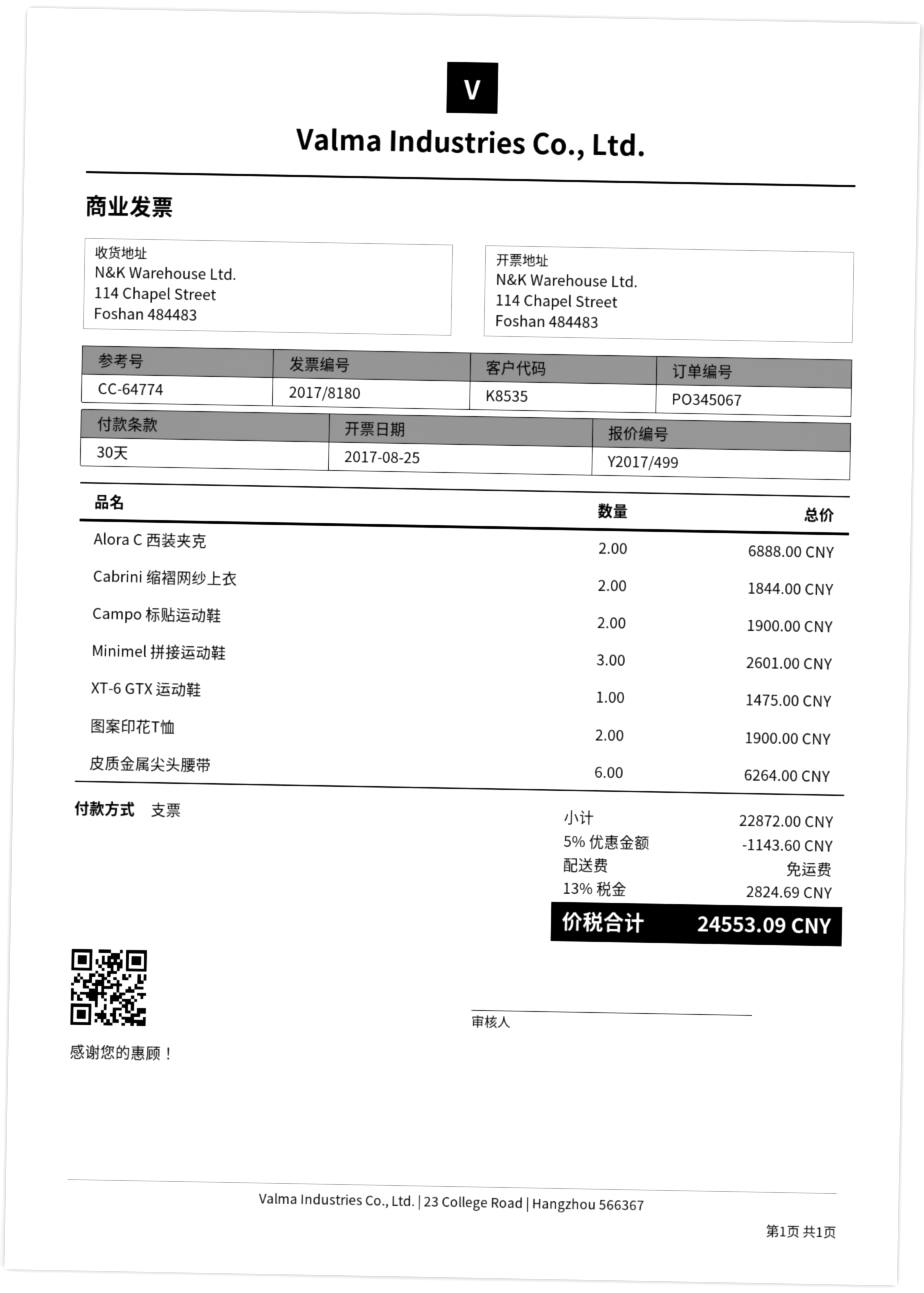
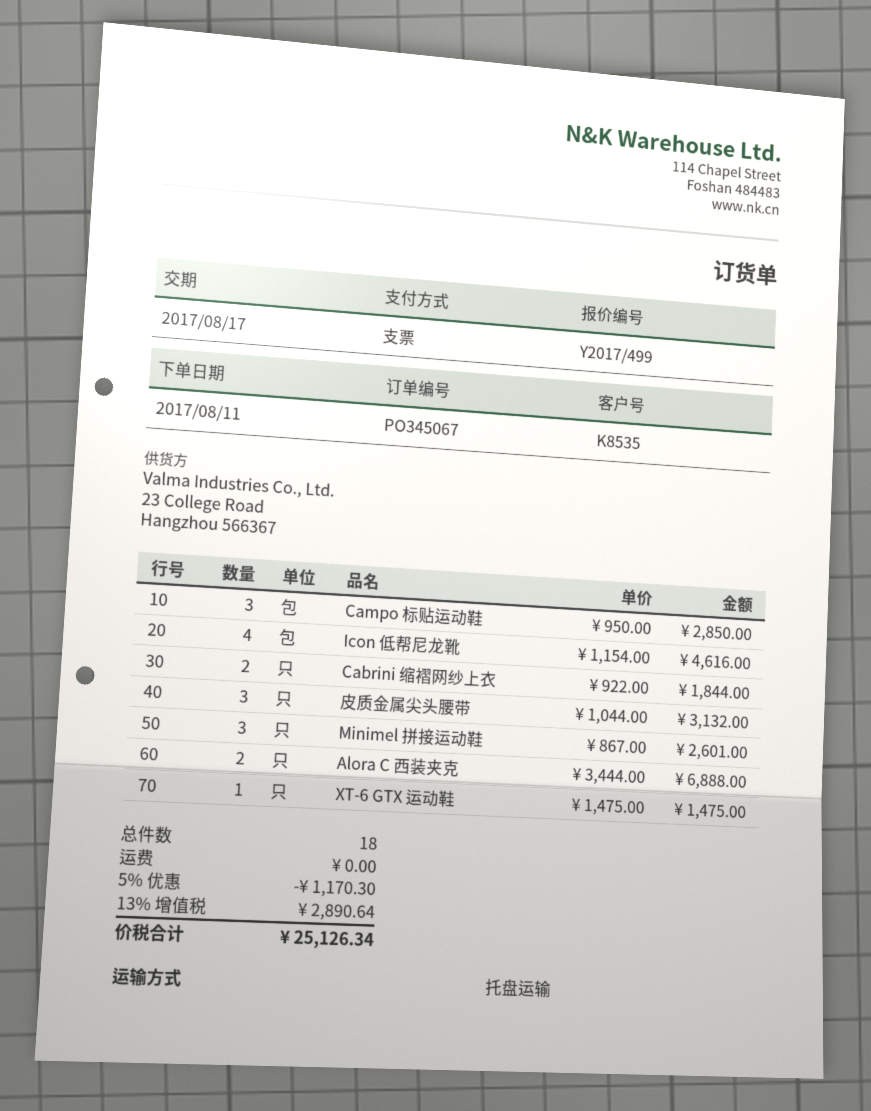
Campo 标贴运动鞋: 2 for 1900.00 -> 3 for 2850.00
图案印花T恤: 2 for 1900.00 -> none
皮质金属尖头腰带: 6 for 6264.00 -> 3 for 3132.00
Icon 低帮尼龙靴: none -> 4 for 4616.00
discount: 5% = 1143.60 -> 5% = 1170.30
tax: 13% = 2824.69 -> 13% = 2890.64
total: 24553.09 -> 25126.34

